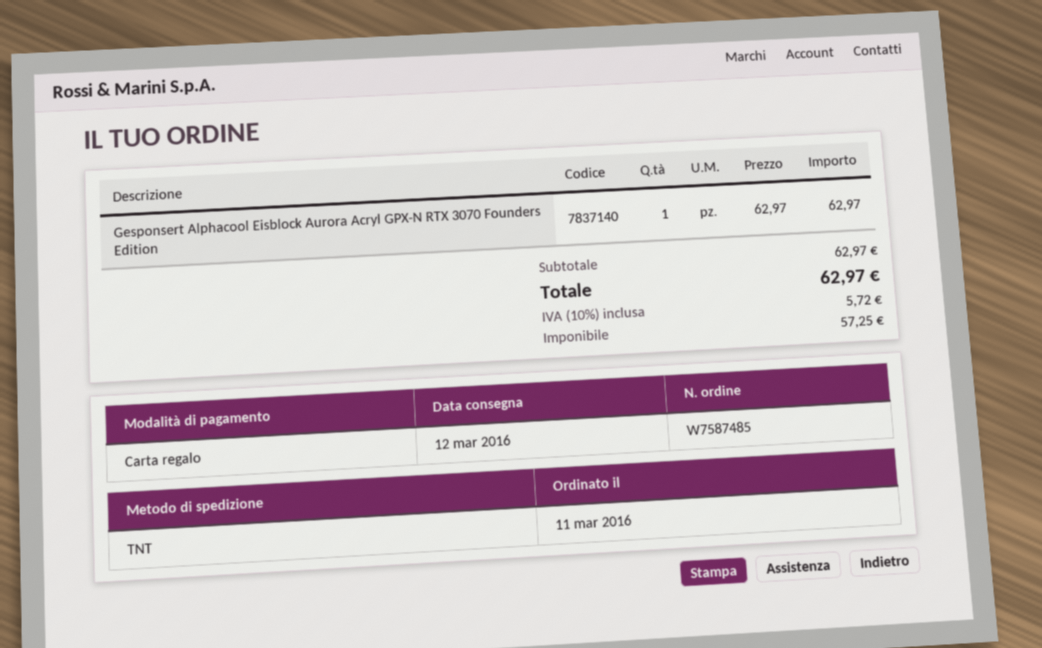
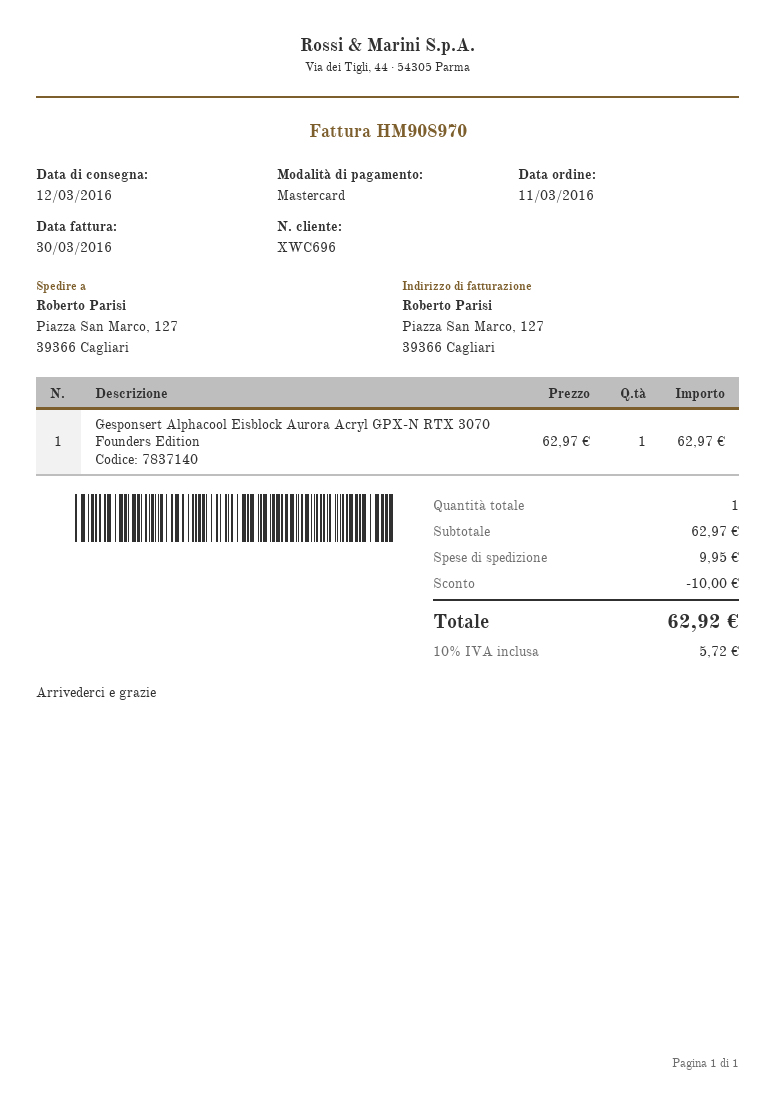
payment method: gift card -> Mastercard
discount: none -> 10.00
shipping: none -> 9.95
total: 62.97 -> 62.92

